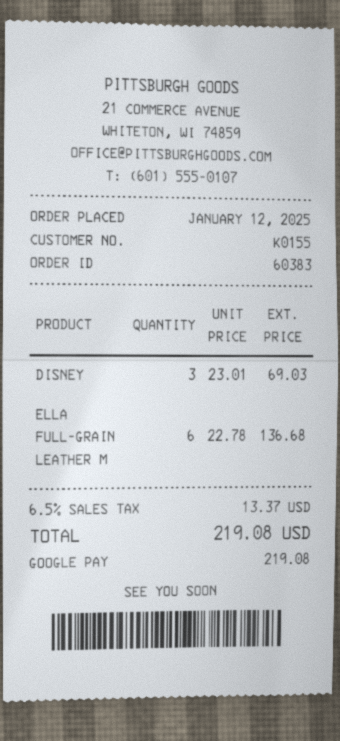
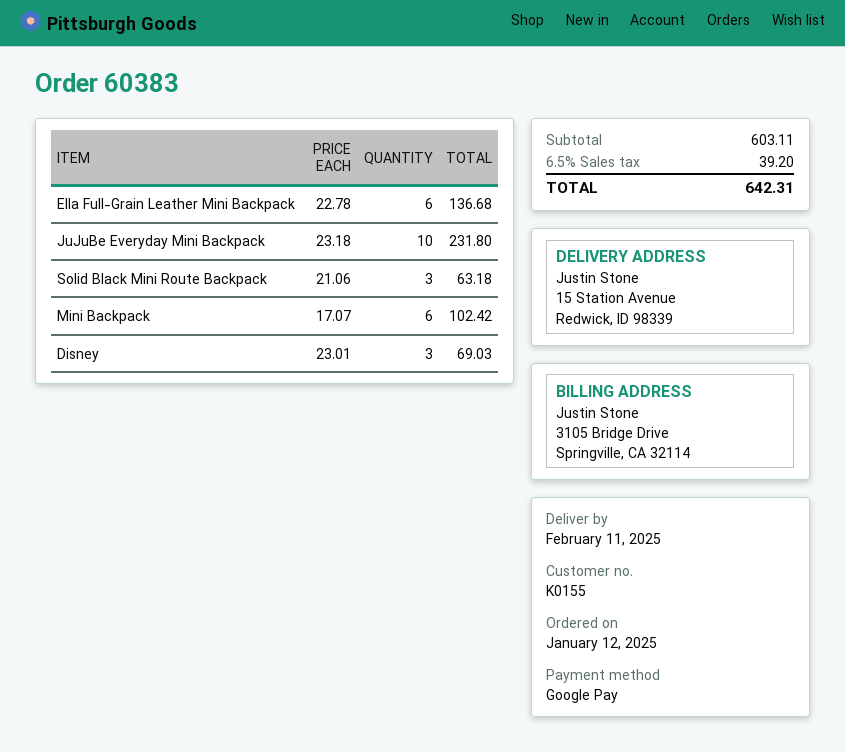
JuJuBe Everyday Mini Backpack: none -> 10 x 23.18 = 231.80
Solid Black Mini Route Backpack: none -> 3 x 21.06 = 63.18
Mini Backpack: none -> 6 x 17.07 = 102.42
tax: 6.5% = 13.37 -> 6.5% = 39.20
total: 219.08 -> 642.31

